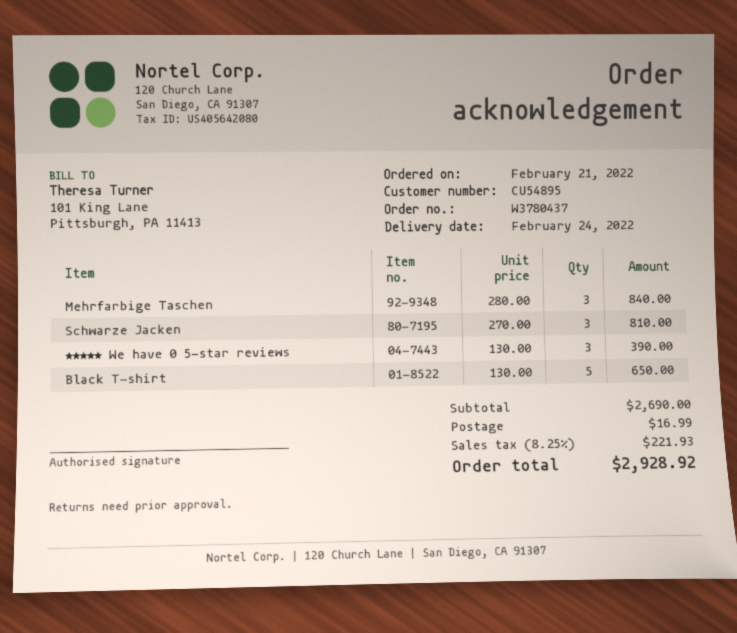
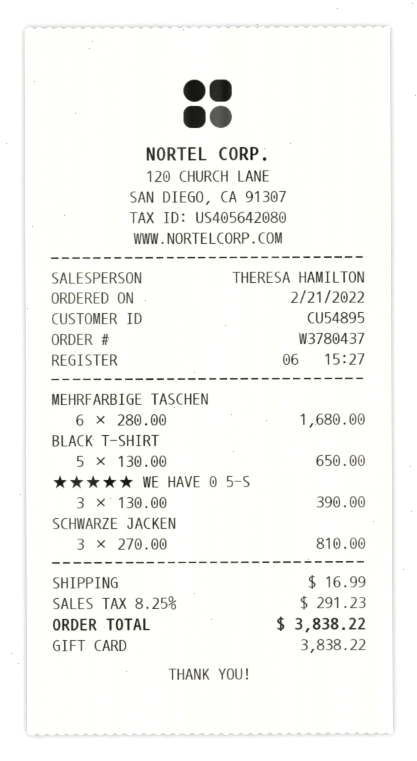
Mehrfarbige Taschen: 3 x 280.00 = 840.00 -> 6 x 280.00 = 1680.00
tax: 8.25% = 221.93 -> 8.25% = 291.23
total: 2928.92 -> 3838.22

